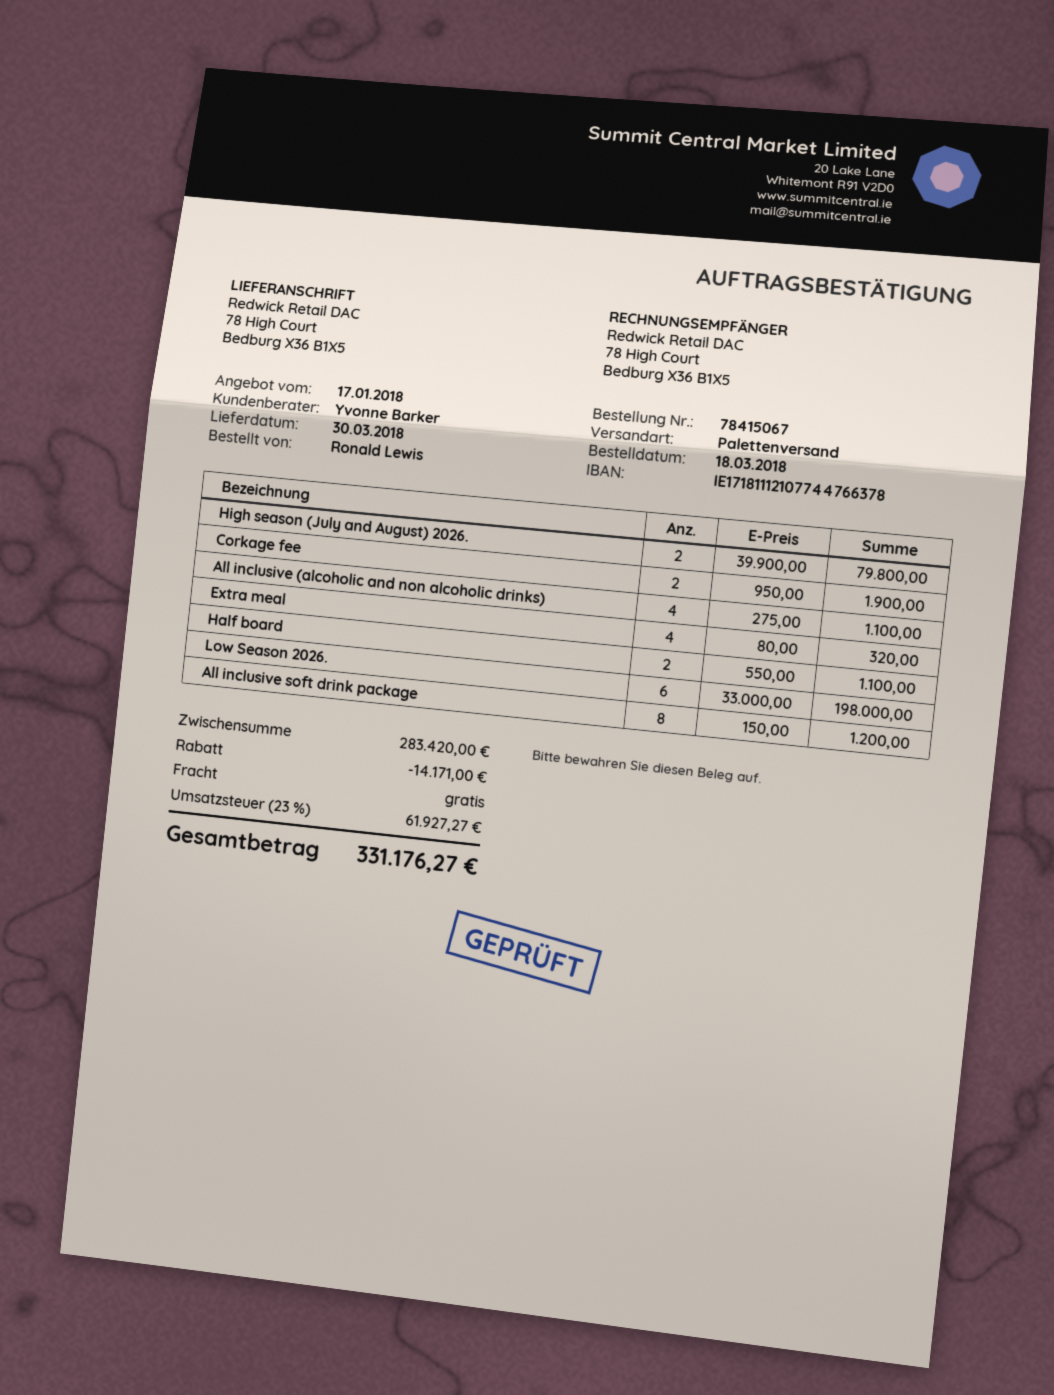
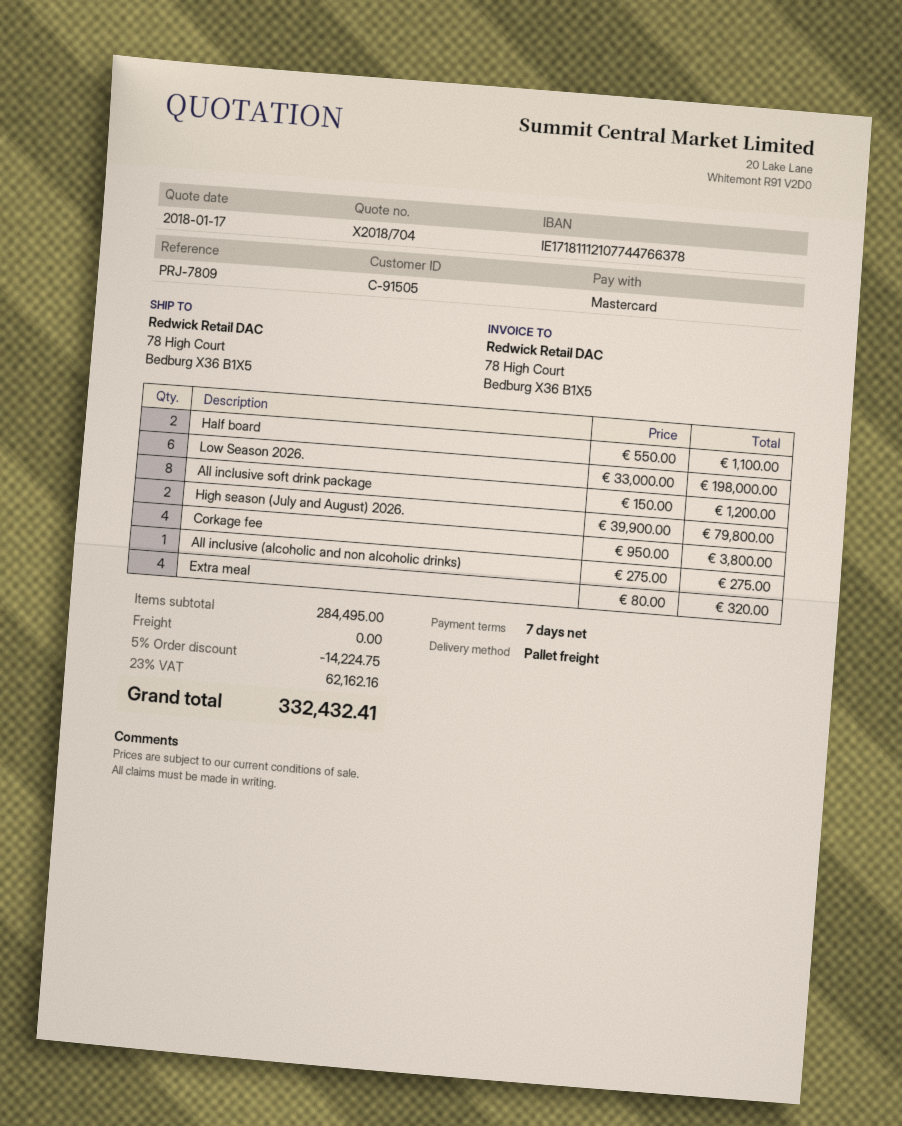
Corkage fee: 2 x 950.00 = 1900.00 -> 4 x 950.00 = 3800.00
All inclusive (alcoholic and non alcoholic drinks): 4 x 275.00 = 1100.00 -> 1 x 275.00 = 275.00
subtotal: 283420.00 -> 284495.00
discount: 14171.00 -> 14224.75
tax: 23% = 61927.27 -> 23% = 62162.16
total: 331176.27 -> 332432.41

